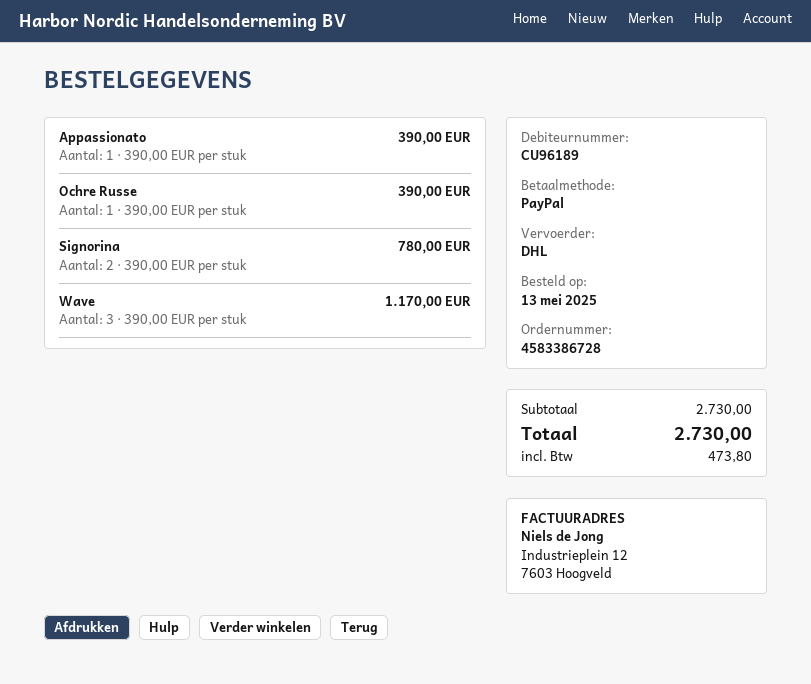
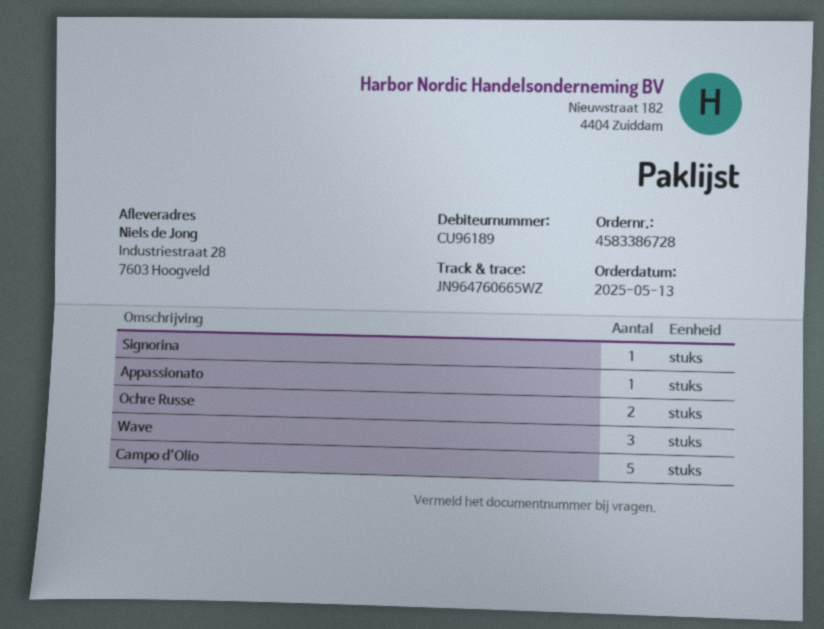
Ochre Russe: 1 -> 2
Signorina: 2 -> 1
Campo d'Olio: none -> 5

